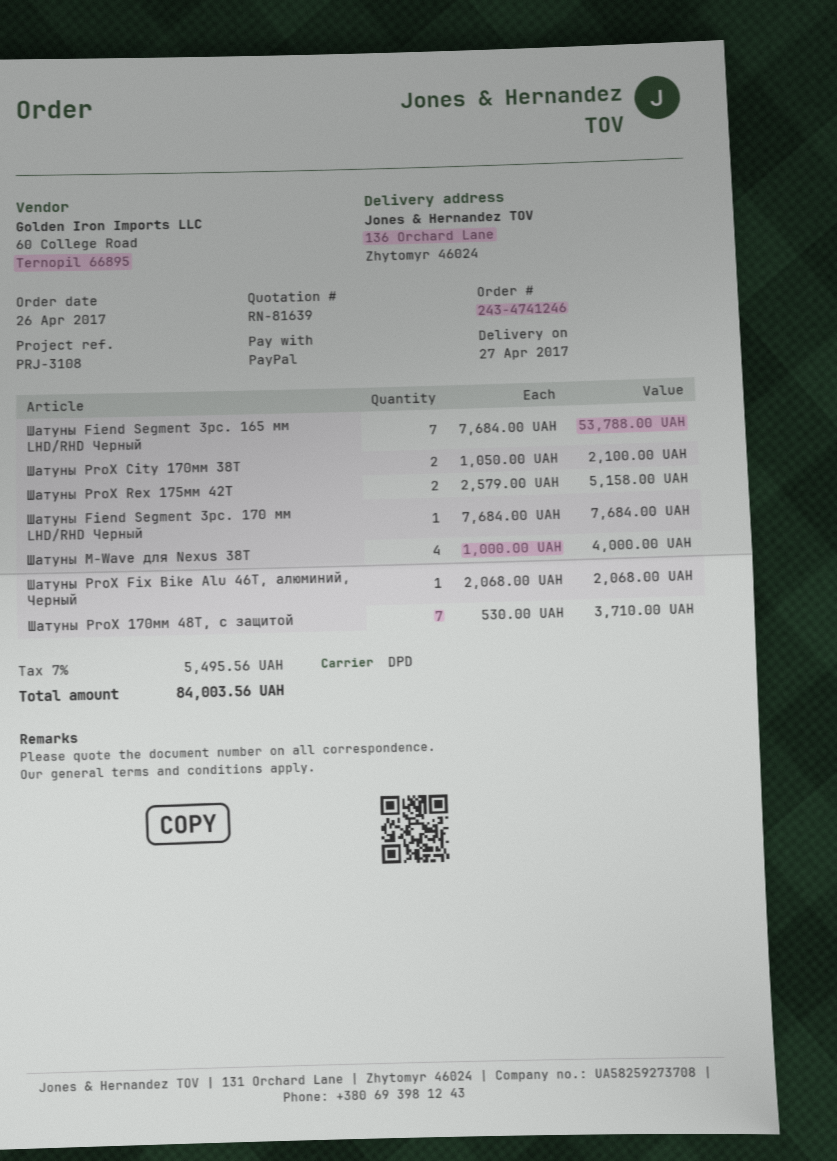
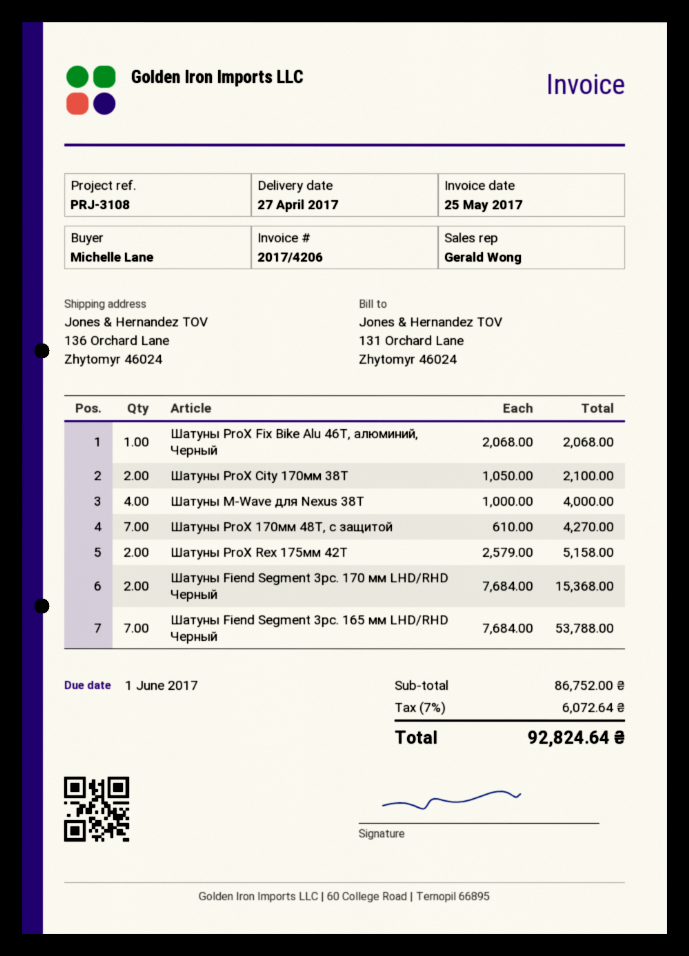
Шатуны Fiend Segment 3pc. 170 мм LHD/RHD Черный: 1 x 7684.00 = 7684.00 -> 2 x 7684.00 = 15368.00
Шатуны ProX 170мм 48T, с защитой: 7 x 530.00 = 3710.00 -> 7 x 610.00 = 4270.00
tax: 7% = 5495.56 -> 7% = 6072.64
total: 84003.56 -> 92824.64

